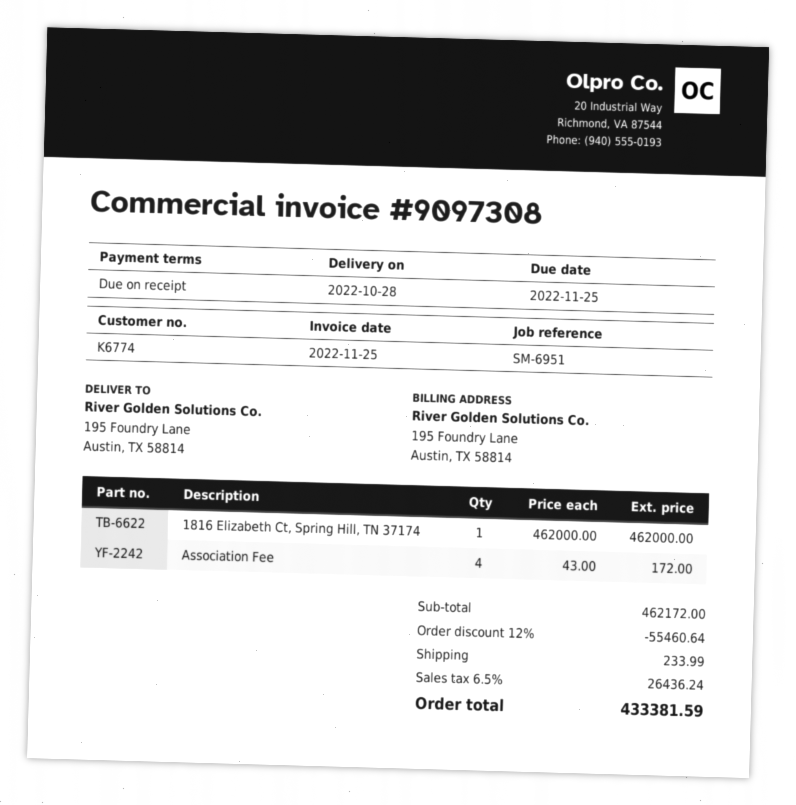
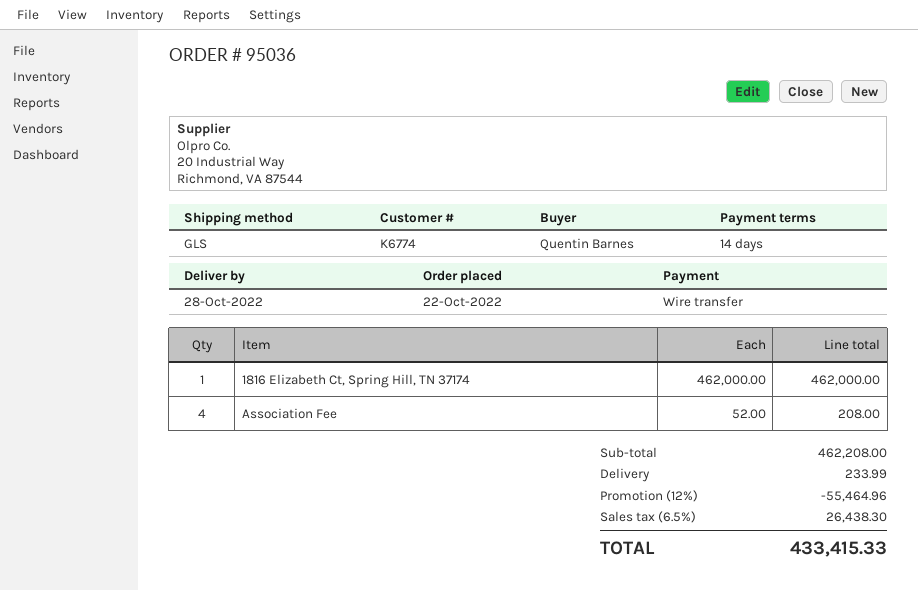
payment terms: on receipt -> 14 days
Association Fee: 4 x 43.00 = 172.00 -> 4 x 52.00 = 208.00
subtotal: 462172.00 -> 462208.00
discount: 12% = 55460.64 -> 12% = 55464.96
tax: 6.5% = 26436.24 -> 6.5% = 26438.30
total: 433381.59 -> 433415.33

